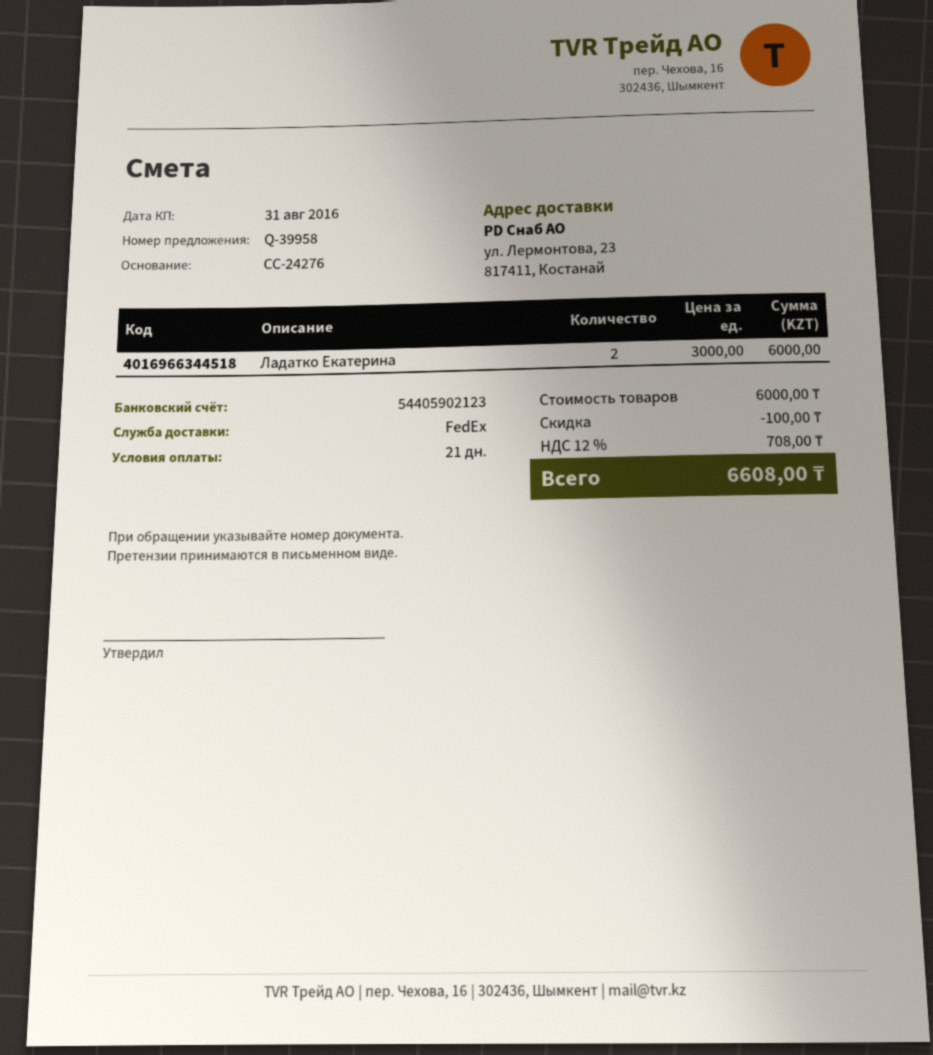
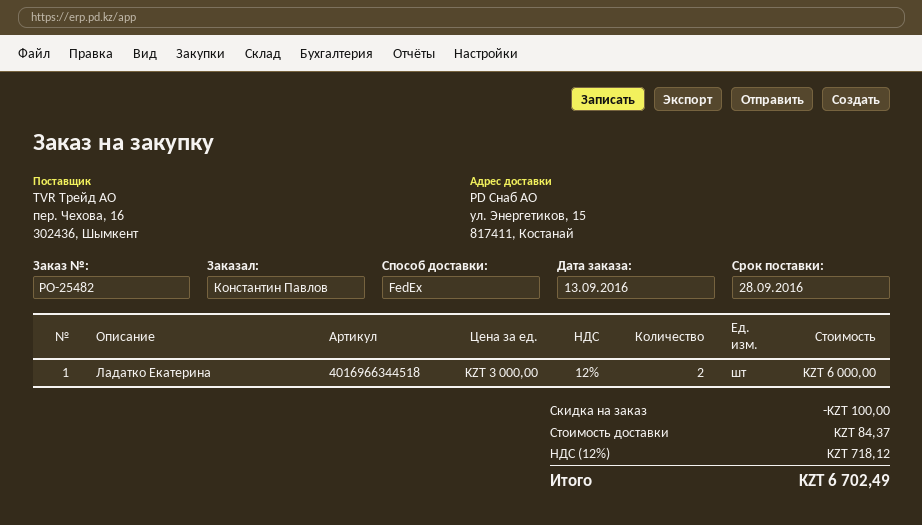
ship to: ул. Лермонтова, 23, 817411, Костанай -> ул. Энергетиков, 15, 817411, Костанай
shipping: none -> 84.37
tax: 12% = 708.00 -> 12% = 718.12
total: 6608.00 -> 6702.49

